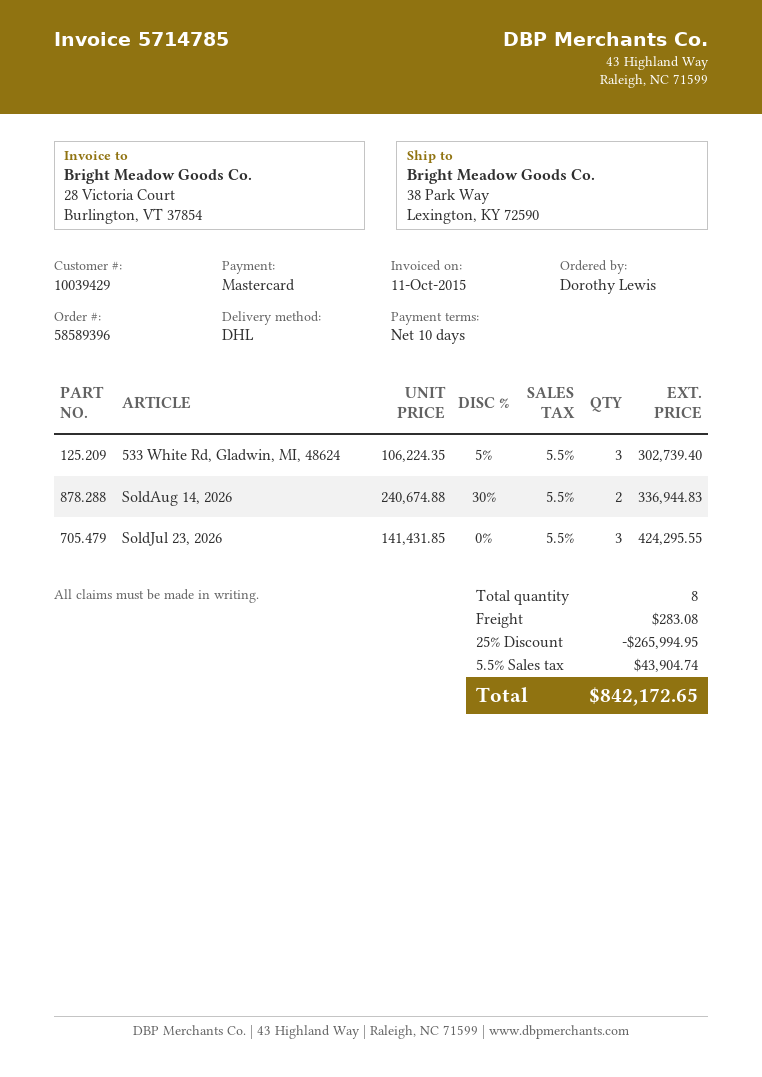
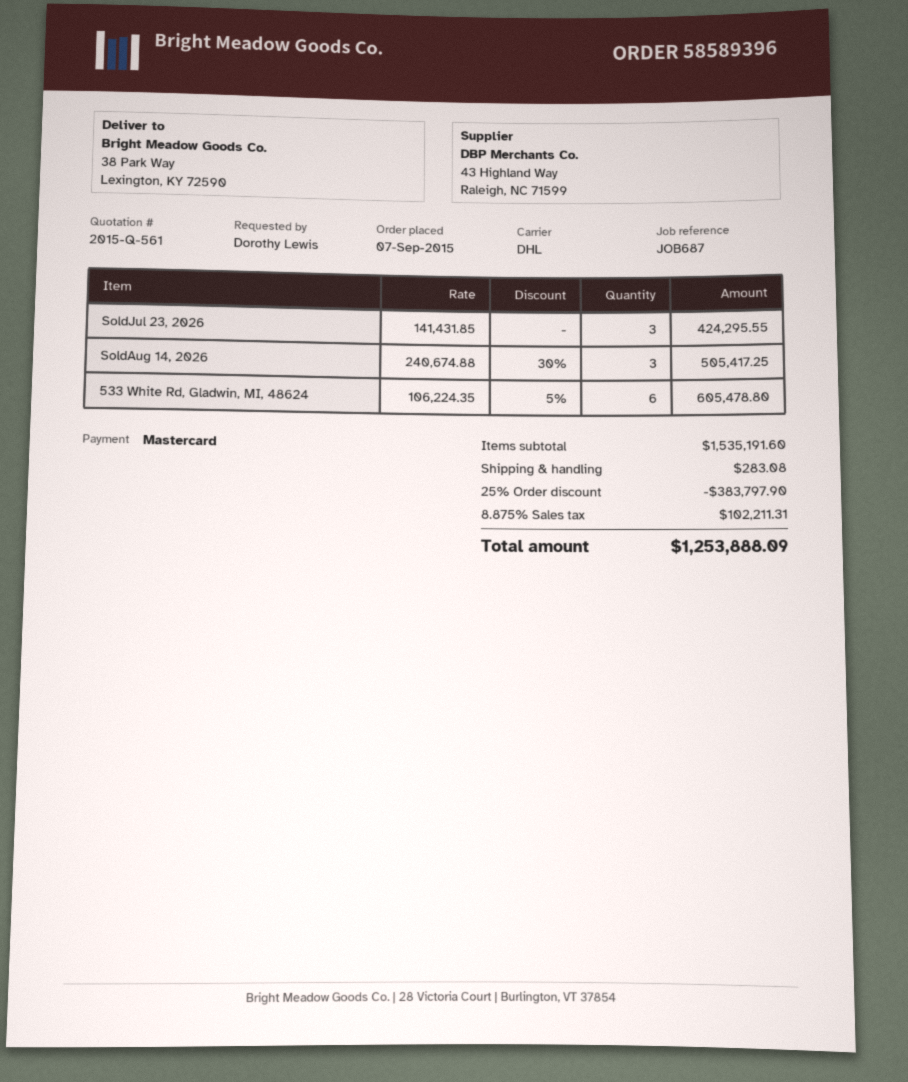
533 White Rd, Gladwin, MI, 48624: 3 x 106224.35 - 5% = 302739.40 -> 6 x 106224.35 - 5% = 605478.80
SoldAug 14, 2026: 2 x 240674.88 - 30% = 336944.83 -> 3 x 240674.88 - 30% = 505417.25
discount: 25% = 265994.95 -> 25% = 383797.90
tax: 5.5% = 43904.74 -> 8.875% = 102211.31
total: 842172.65 -> 1253888.09

